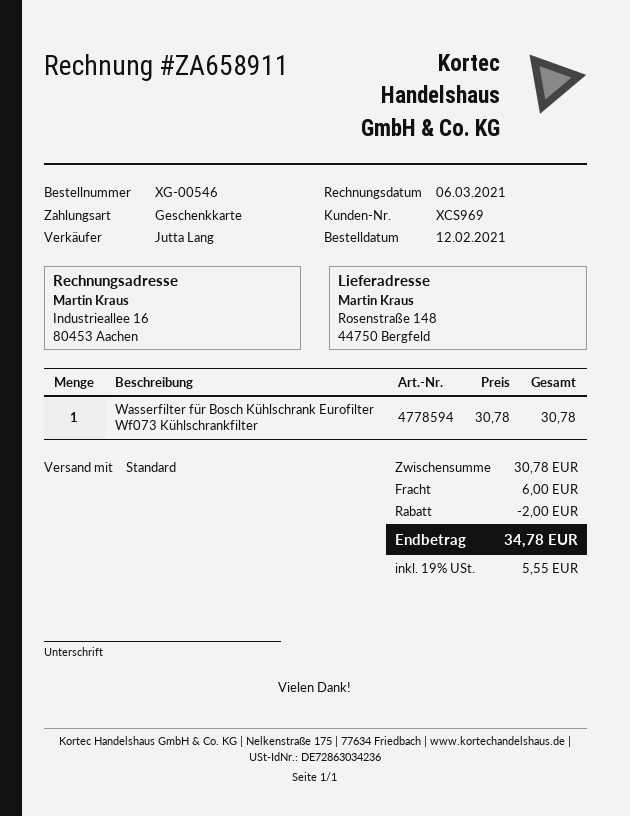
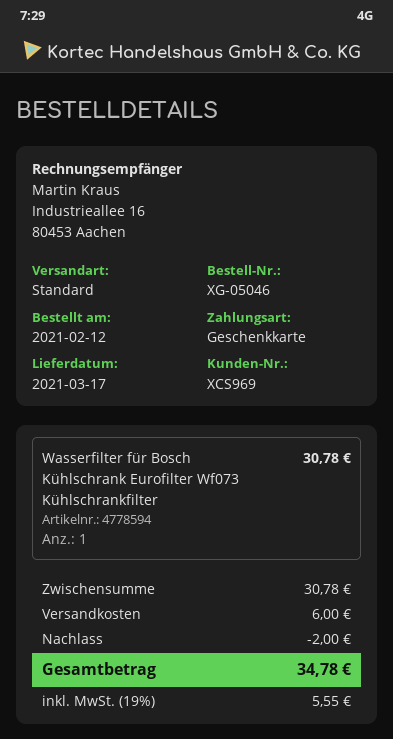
order number: XG-00546 -> XG-05046

